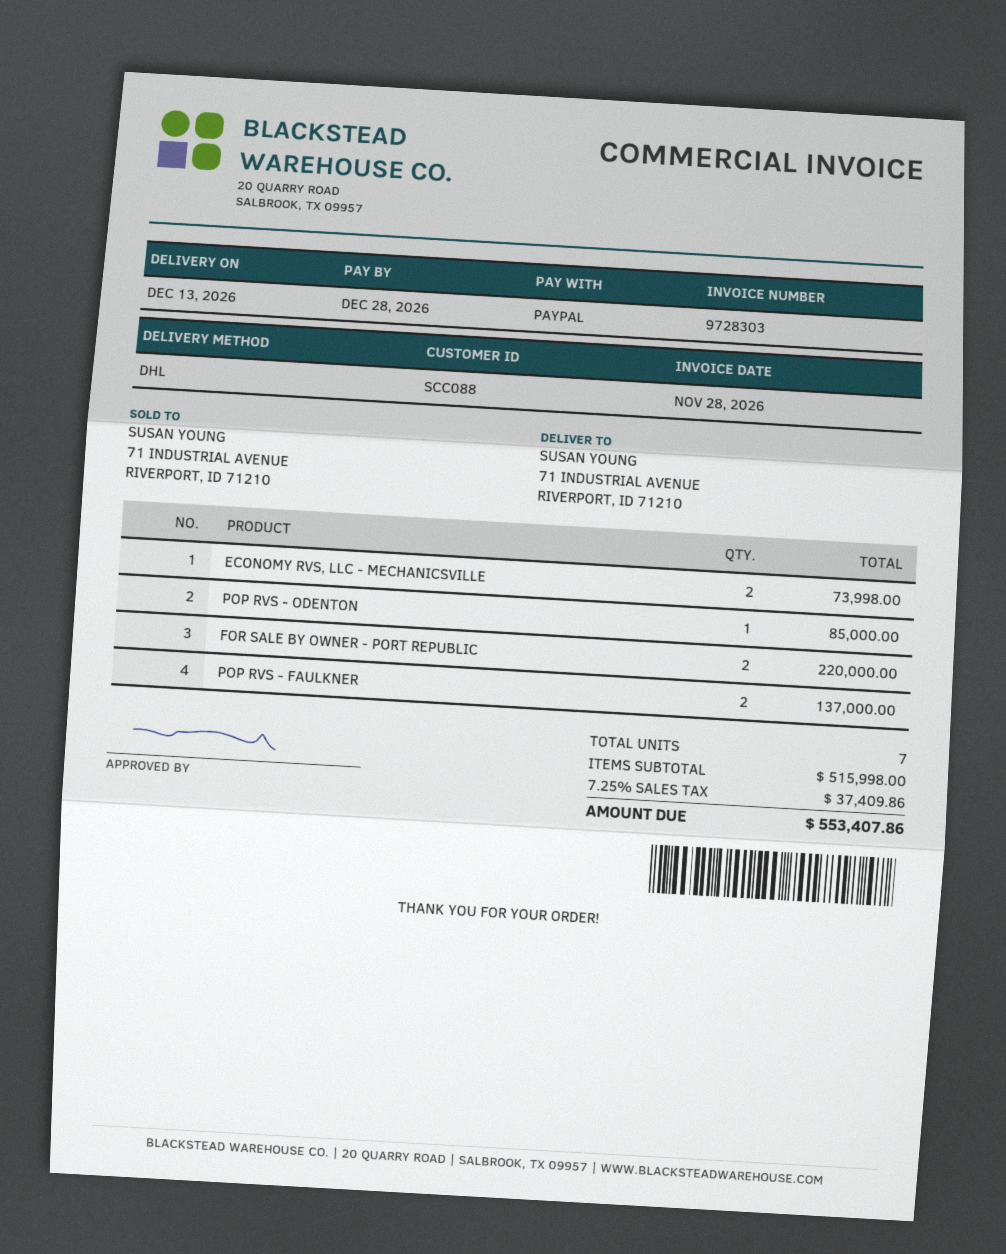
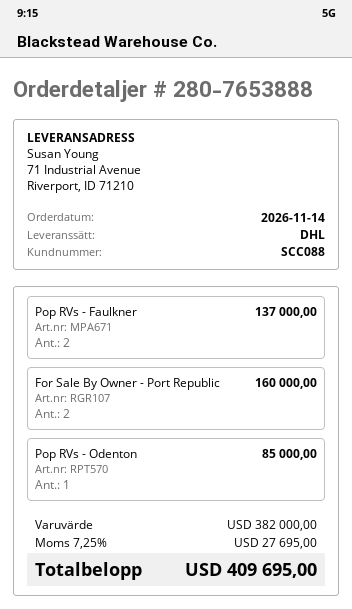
ECONOMY RVS, LLC - MECHANICSVILLE: 2 for 73998.00 -> none
FOR SALE BY OWNER - PORT REPUBLIC: 2 for 220000.00 -> 2 for 160000.00
subtotal: 515998.00 -> 382000.00
tax: 7.25% = 37409.86 -> 7.25% = 27695.00
total: 553407.86 -> 409695.00

